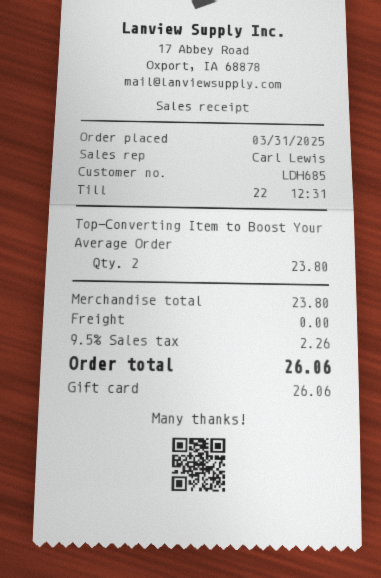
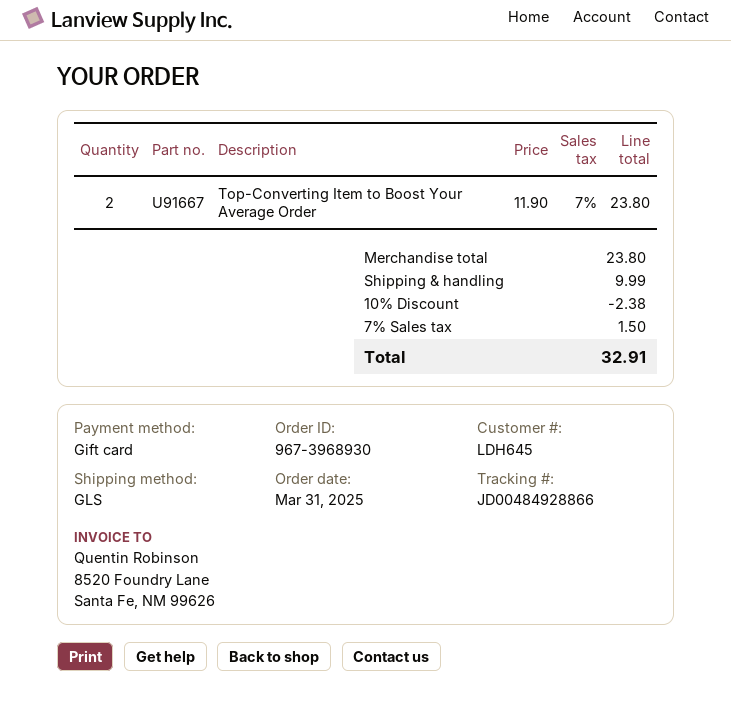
customer number: LDH685 -> LDH645
discount: none -> 10% = 2.38
shipping: 0.00 -> 9.99
tax: 9.5% = 2.26 -> 7% = 1.50
total: 26.06 -> 32.91

